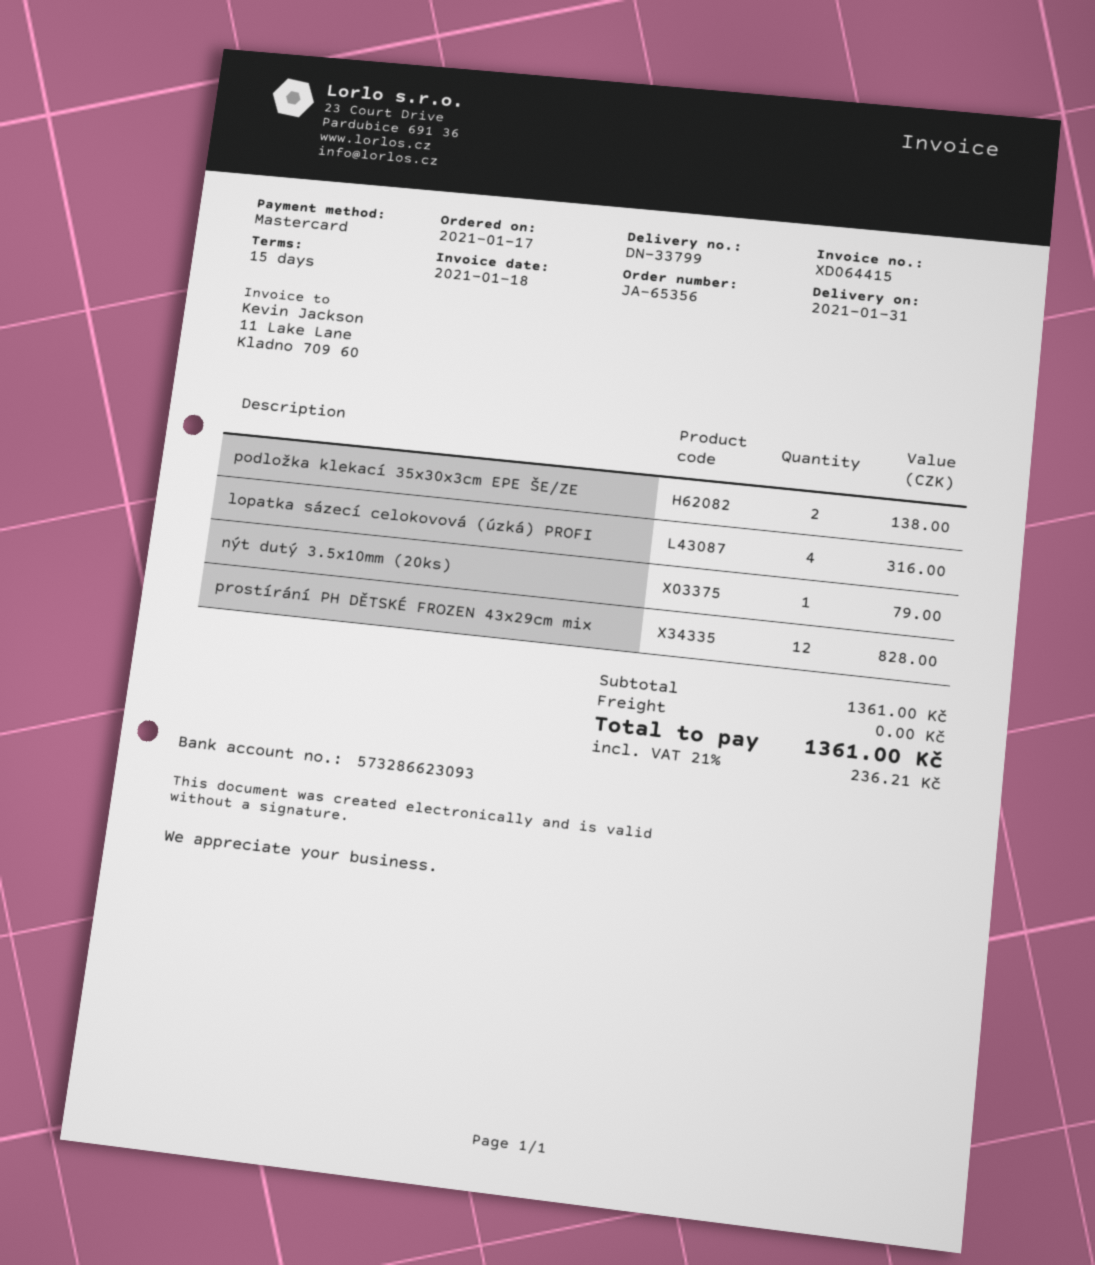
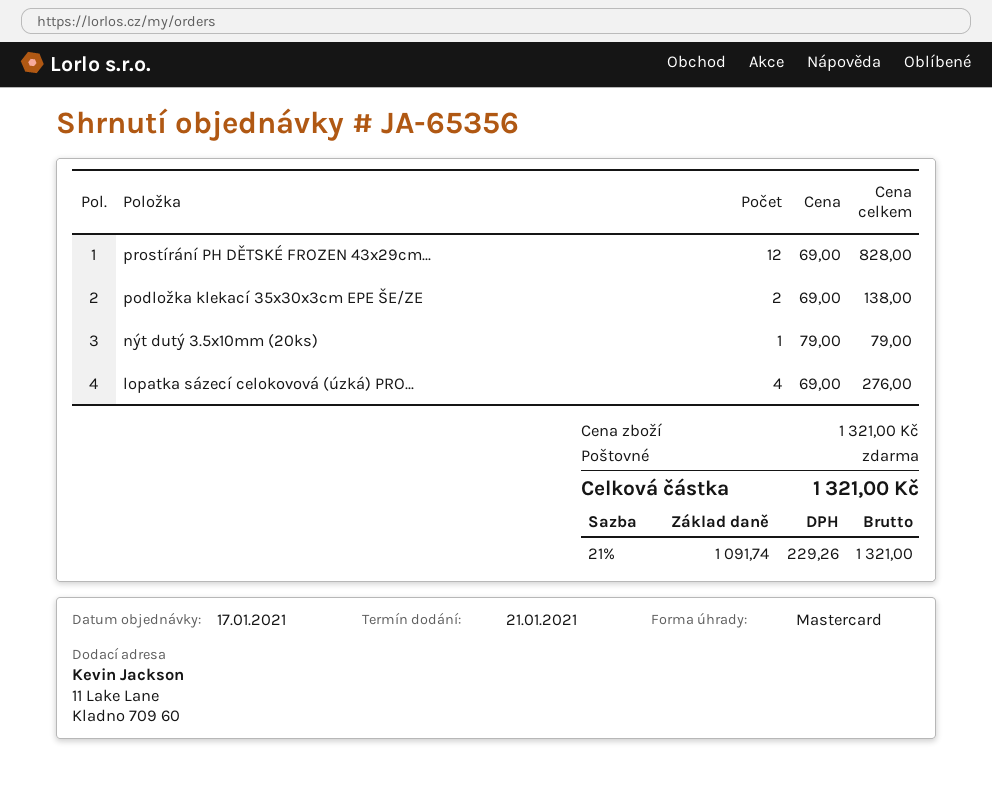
delivery date: 2021-01-31 -> 2021-01-21
lopatka sázecí celokovová (úzká) PROFI: 4 for 316.00 -> 4 for 276.00
subtotal: 1361.00 -> 1321.00
tax: 21% = 236.21 -> 21% = 229.26
total: 1361.00 -> 1321.00

